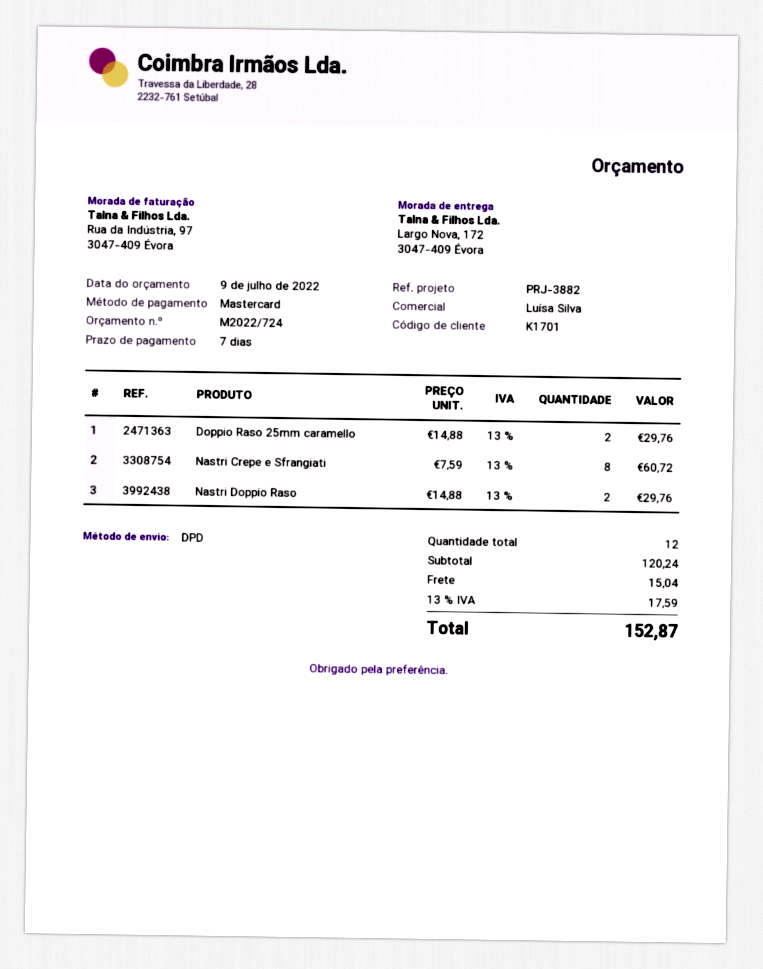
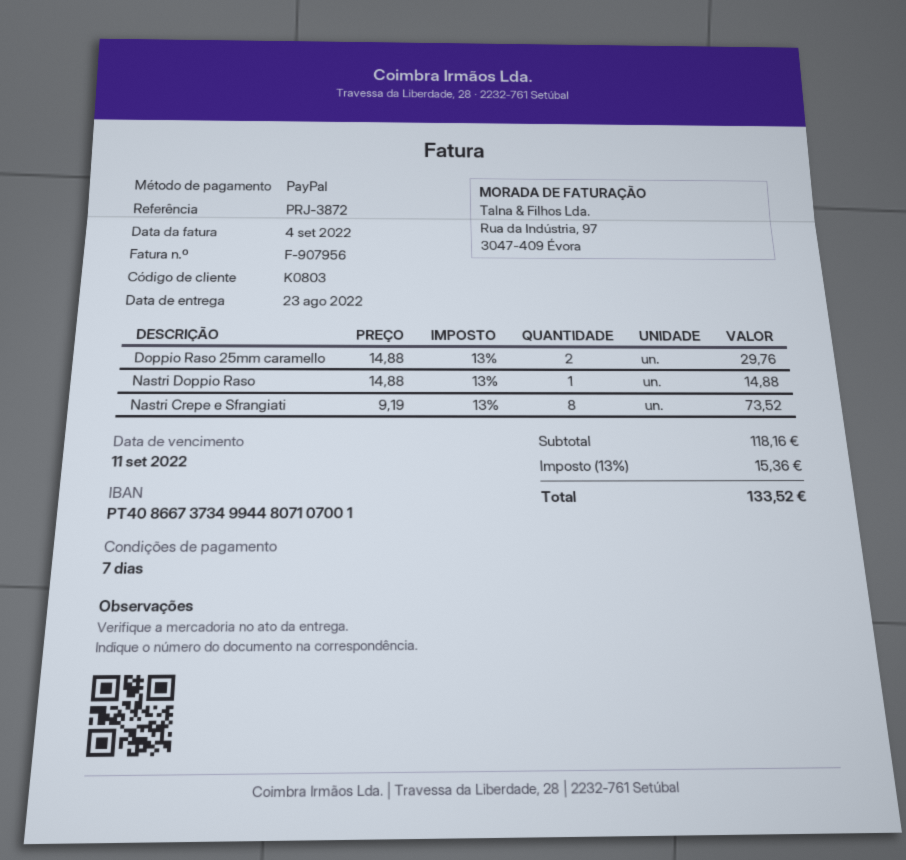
customer number: K1701 -> K0803
reference: PRJ-3882 -> PRJ-3872
payment method: Mastercard -> PayPal
Nastri Crepe e Sfrangiati: 8 x 7.59 = 60.72 -> 8 x 9.19 = 73.52
Nastri Doppio Raso: 2 x 14.88 = 29.76 -> 1 x 14.88 = 14.88
subtotal: 120.24 -> 118.16
shipping: 15.04 -> none
tax: 13% = 17.59 -> 13% = 15.36
total: 152.87 -> 133.52

